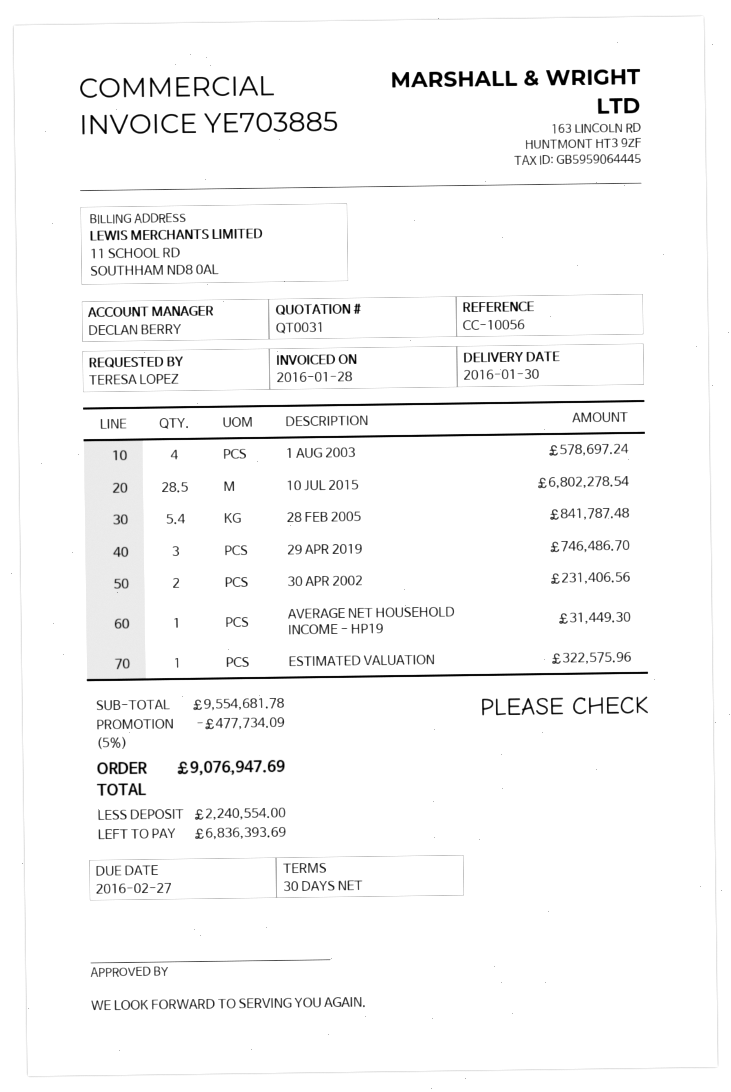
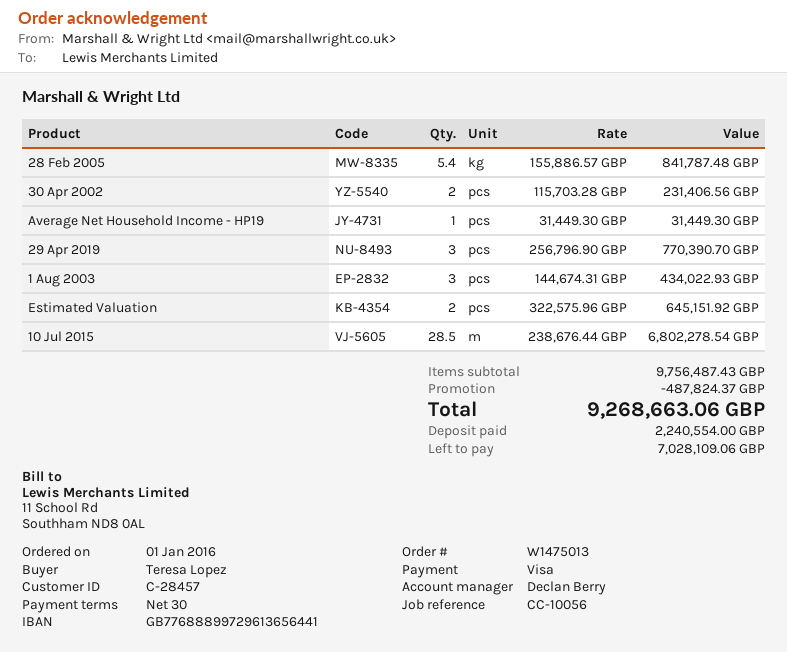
1 AUG 2003: 4 for 578697.24 -> 3 for 434022.93
29 APR 2019: 3 for 746486.70 -> 3 for 770390.70
ESTIMATED VALUATION: 1 for 322575.96 -> 2 for 645151.92
subtotal: 9554681.78 -> 9756487.43
discount: 477734.09 -> 487824.37
total: 9076947.69 -> 9268663.06
balance: 6836393.69 -> 7028109.06

